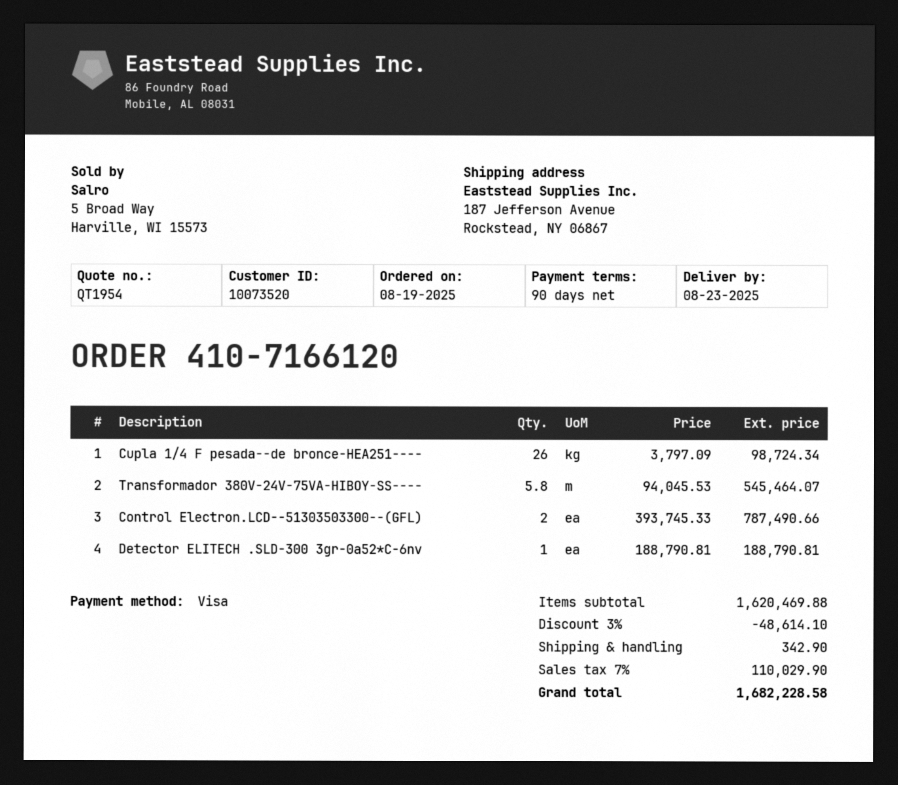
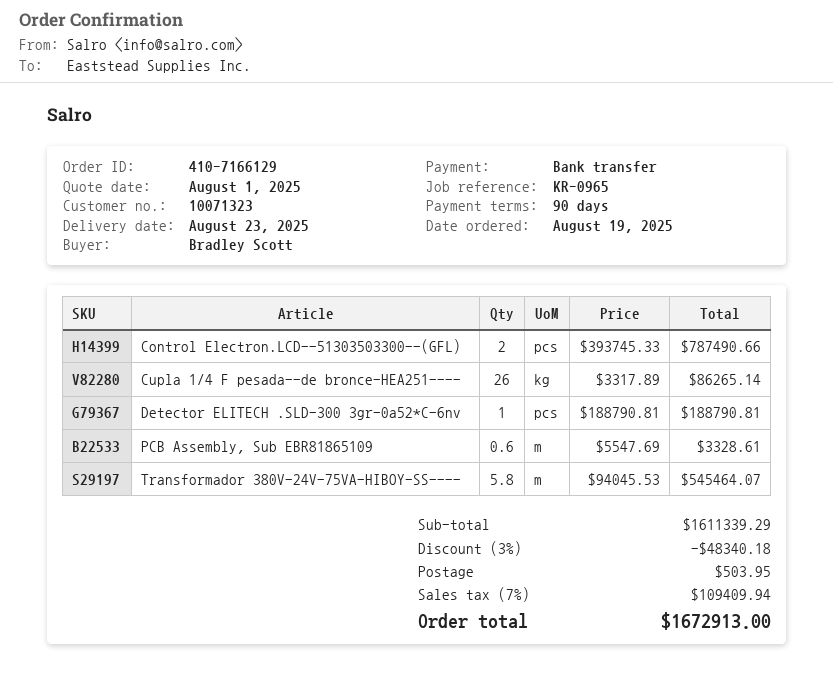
order number: 410-7166120 -> 410-7166129
customer number: 10073520 -> 10071323
payment method: Visa -> bank transfer
Cupla 1/4 F pesada--de bronce-HEA251----: 26 x 3797.09 = 98724.34 -> 26 x 3317.89 = 86265.14
PCB Assembly, Sub EBR81865109: none -> 0.6 x 5547.69 = 3328.61
subtotal: 1620469.88 -> 1611339.29
discount: 3% = 48614.10 -> 3% = 48340.18
shipping: 342.90 -> 503.95
tax: 7% = 110029.90 -> 7% = 109409.94
total: 1682228.58 -> 1672913.00

